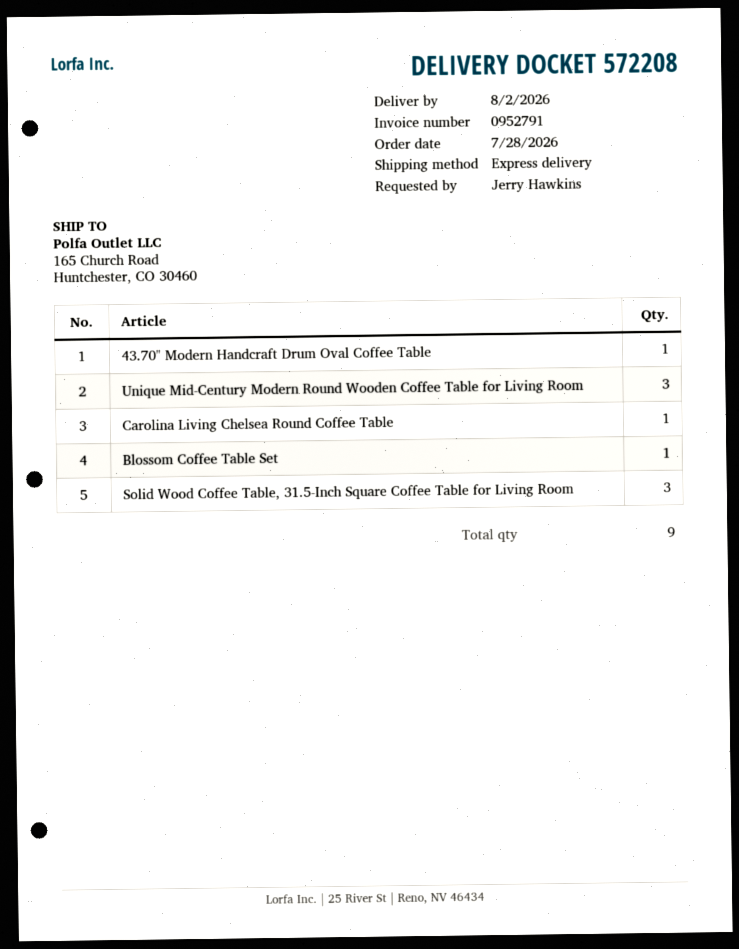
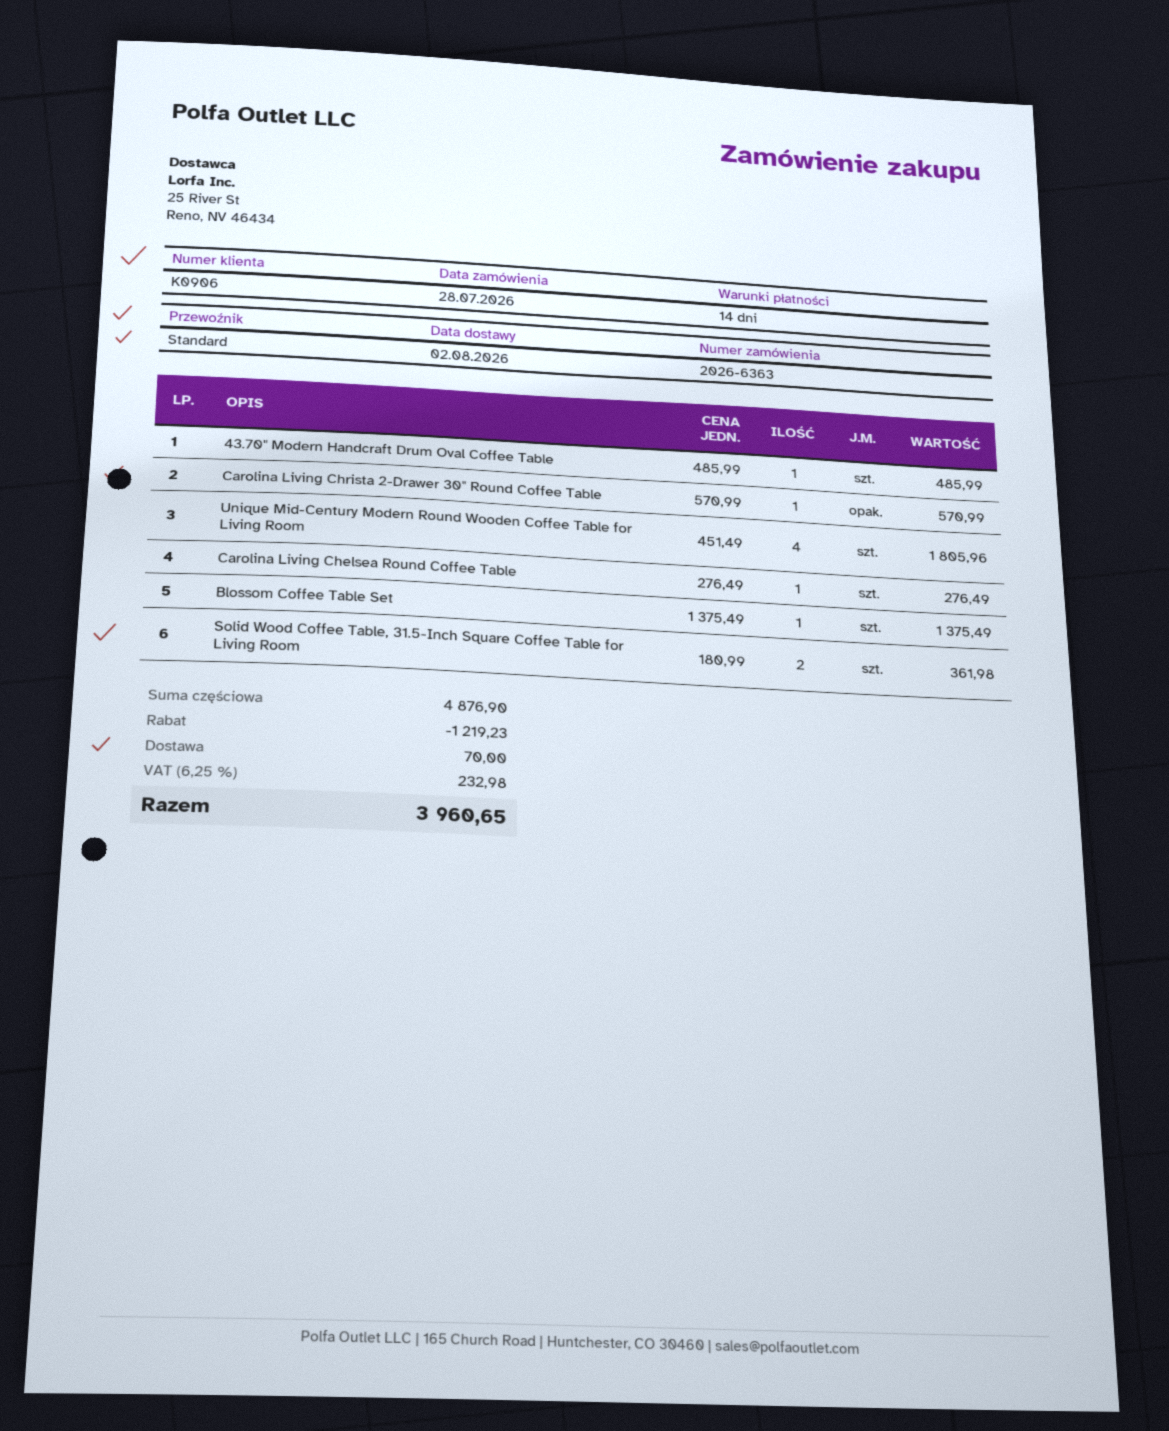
shipping method: express -> standard
Unique Mid-Century Modern Round Wooden Coffee Table for Living Room: 3 -> 4
Solid Wood Coffee Table, 31.5-Inch Square Coffee Table for Living Room: 3 -> 2
Carolina Living Christa 2-Drawer 30" Round Coffee Table: none -> 1

